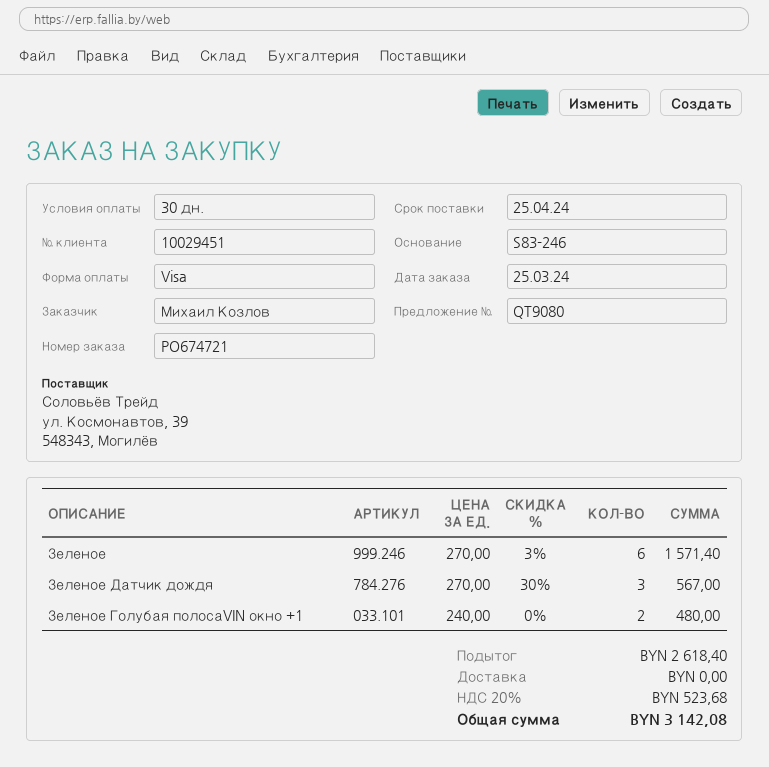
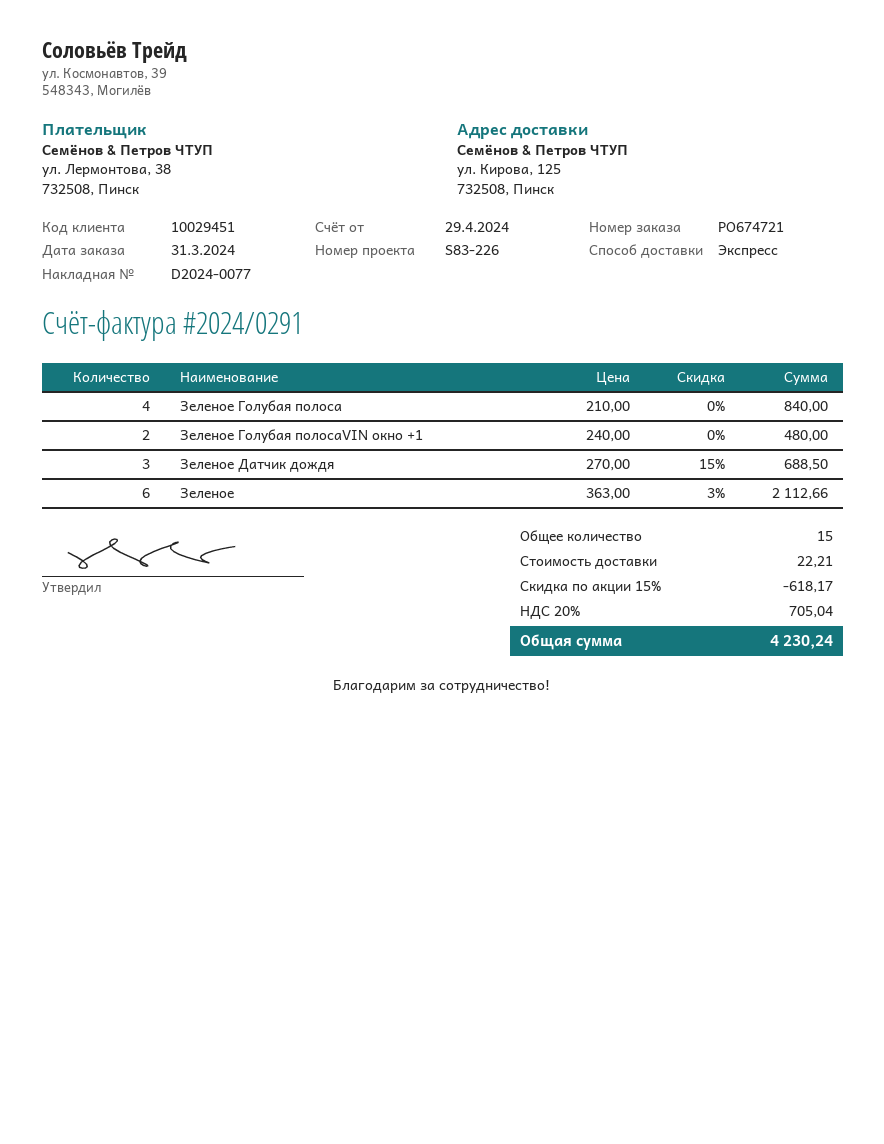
order date: 2024-03-25 -> 2024-03-31
reference: S83-246 -> S83-226
Зеленое: 6 x 270.00 - 3% = 1571.40 -> 6 x 363.00 - 3% = 2112.66
Зеленое Датчик дождя: 3 x 270.00 - 30% = 567.00 -> 3 x 270.00 - 15% = 688.50
Зеленое Голубая полоса: none -> 4 x 210.00 = 840.00
discount: none -> 15% = 618.17
shipping: 0.00 -> 22.21
tax: 20% = 523.68 -> 20% = 705.04
total: 3142.08 -> 4230.24

